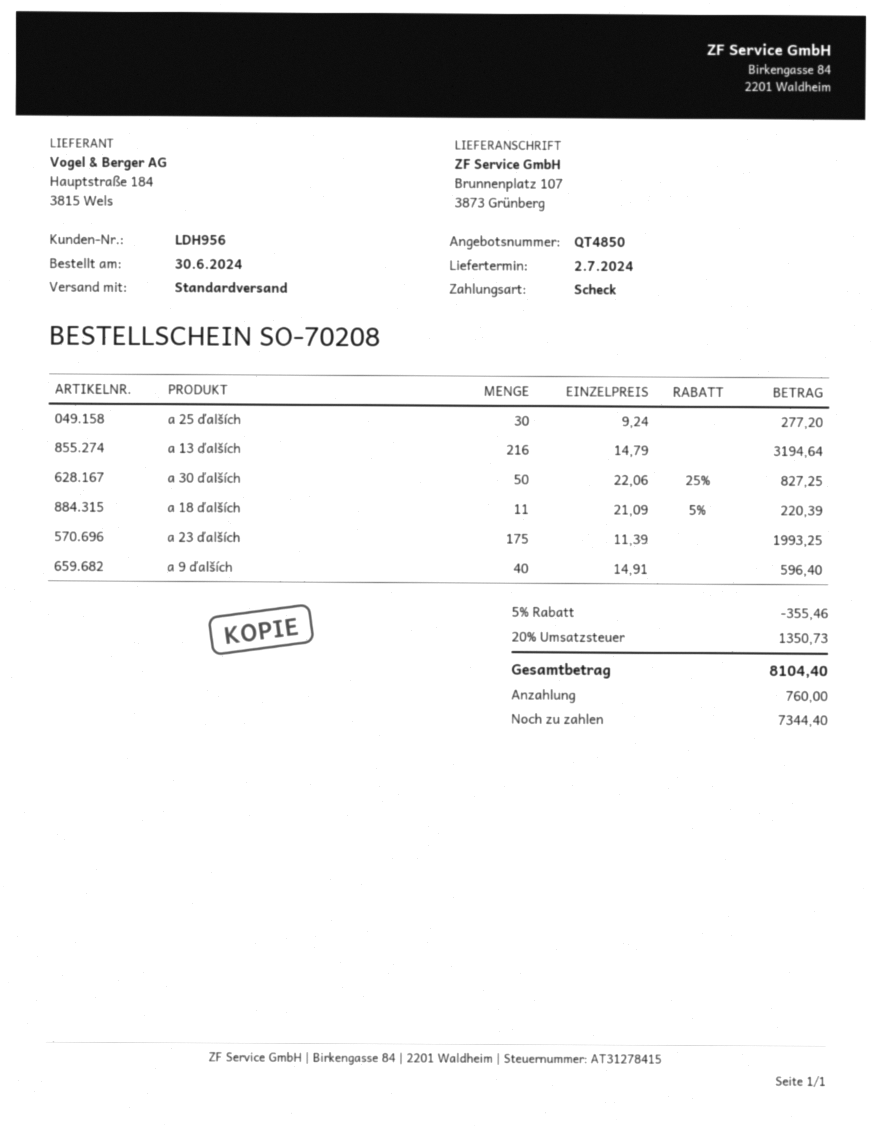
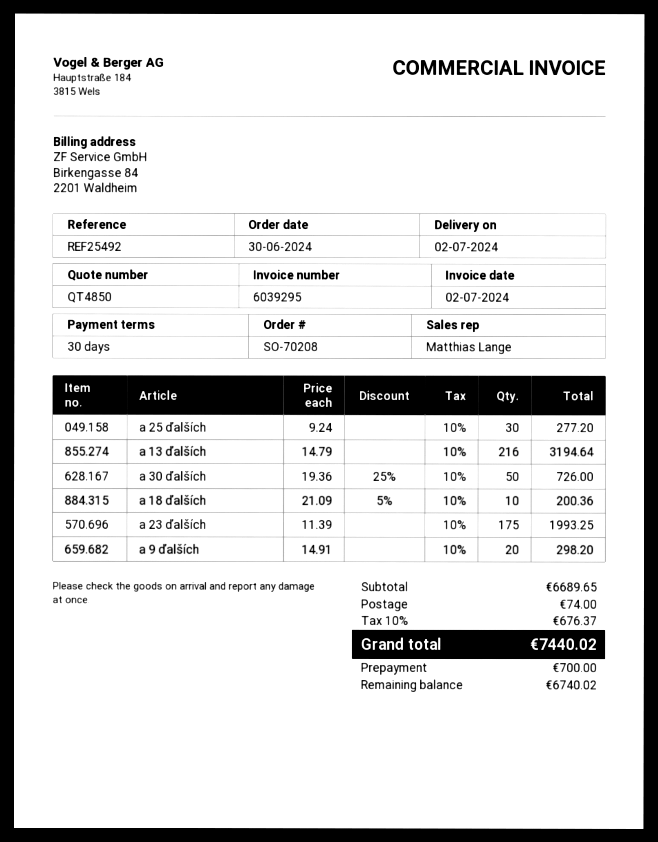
a 30 ďalších: 50 x 22.06 - 25% = 827.25 -> 50 x 19.36 - 25% = 726.00
a 18 ďalších: 11 x 21.09 - 5% = 220.39 -> 10 x 21.09 - 5% = 200.36
a 9 ďalších: 40 x 14.91 = 596.40 -> 20 x 14.91 = 298.20
discount: 5% = 355.46 -> none
shipping: none -> 74.00
tax: 20% = 1350.73 -> 10% = 676.37
total: 8104.40 -> 7440.02
deposit: 760.00 -> 700.00
balance: 7344.40 -> 6740.02

